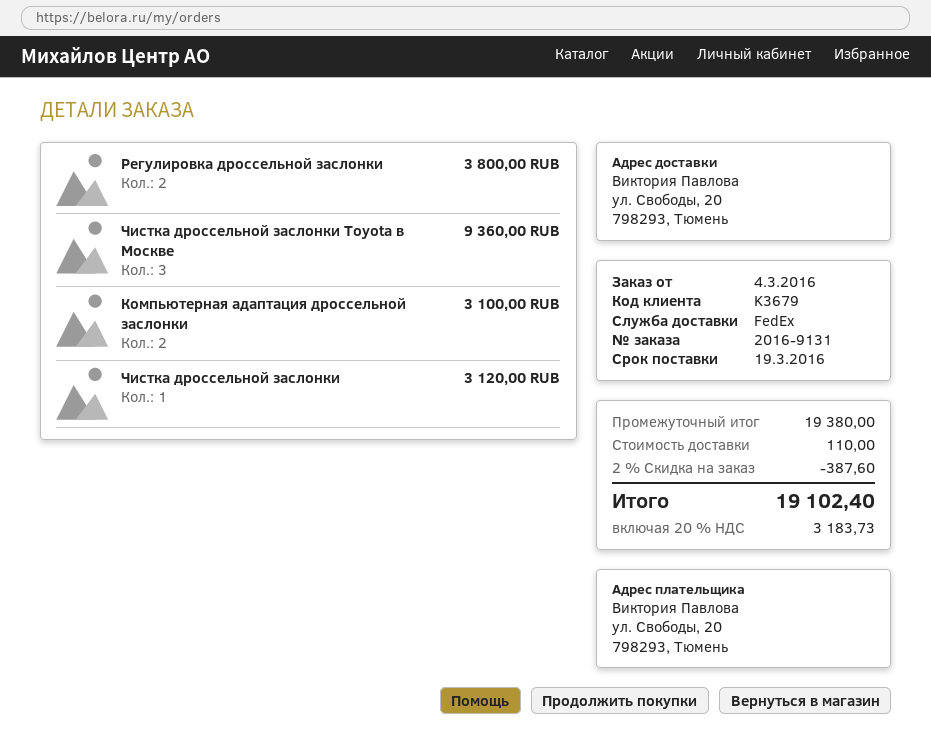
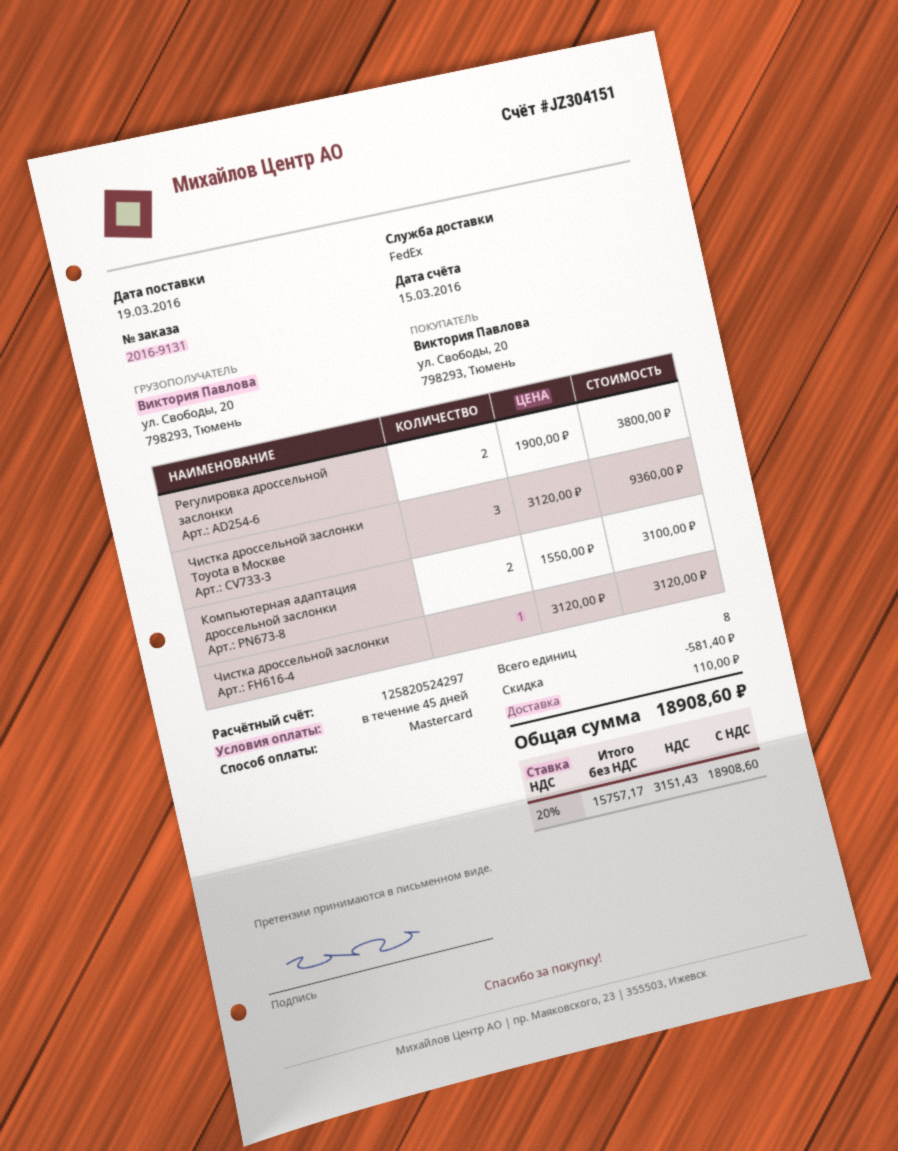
discount: 387.60 -> 581.40
tax: 20% = 3183.73 -> 20% = 3151.43
total: 19102.40 -> 18908.60

